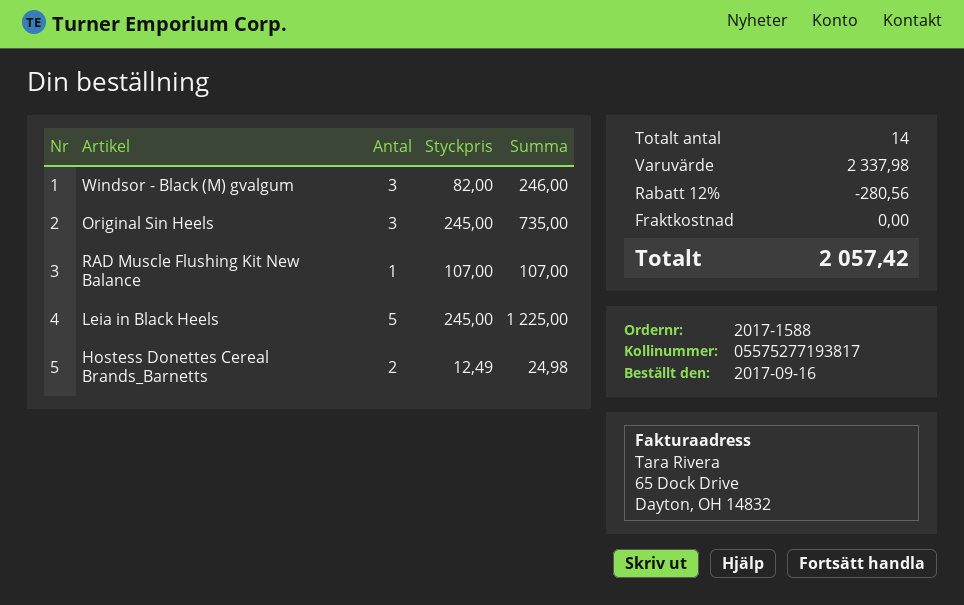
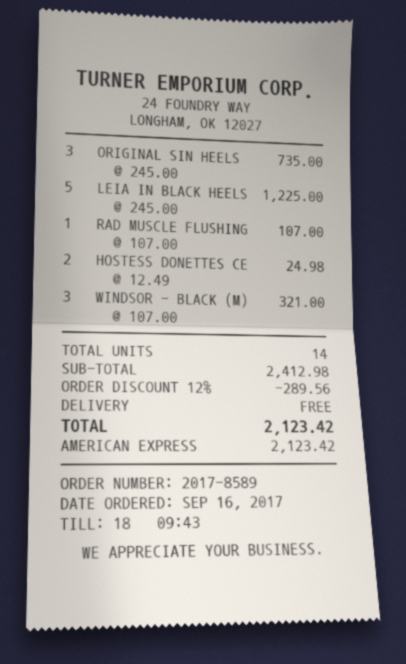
order number: 2017-1588 -> 2017-8589
Windsor - Black (M) gvalgum: 3 x 82.00 = 246.00 -> 3 x 107.00 = 321.00
subtotal: 2337.98 -> 2412.98
discount: 12% = 280.56 -> 12% = 289.56
total: 2057.42 -> 2123.42

